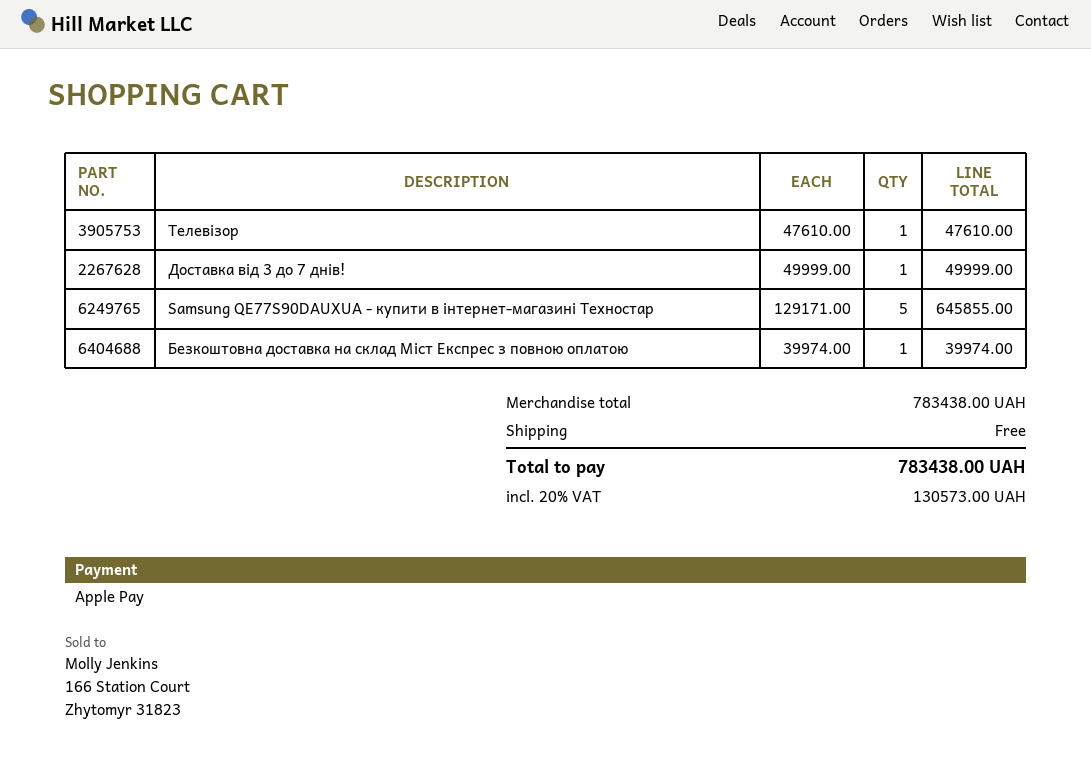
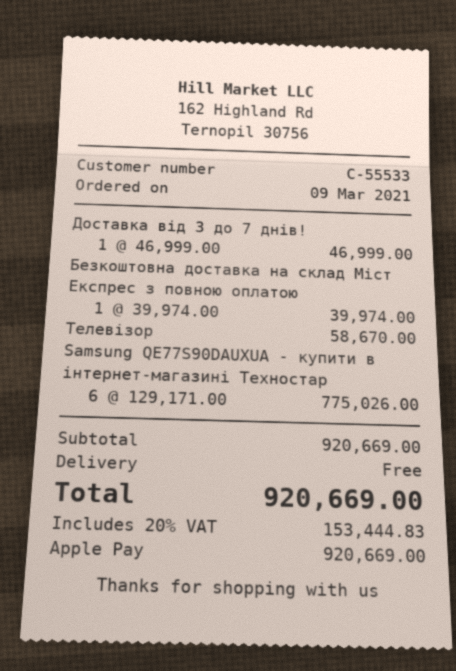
Телевізор: 1 x 47610.00 = 47610.00 -> 1 x 58670.00 = 58670.00
Доставка від 3 до 7 днів!: 1 x 49999.00 = 49999.00 -> 1 x 46999.00 = 46999.00
Samsung QE77S90DAUXUA - купити в інтернет-магазині Техностар: 5 x 129171.00 = 645855.00 -> 6 x 129171.00 = 775026.00
subtotal: 783438.00 -> 920669.00
tax: 20% = 130573.00 -> 20% = 153444.83
total: 783438.00 -> 920669.00

